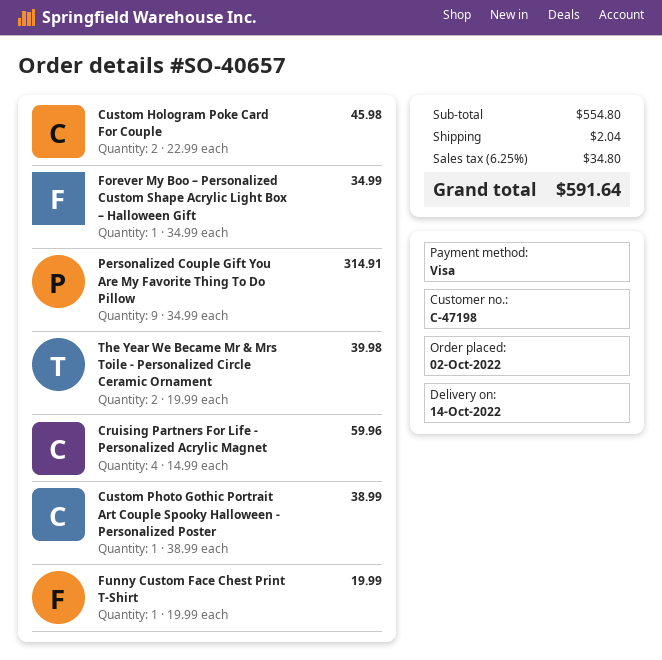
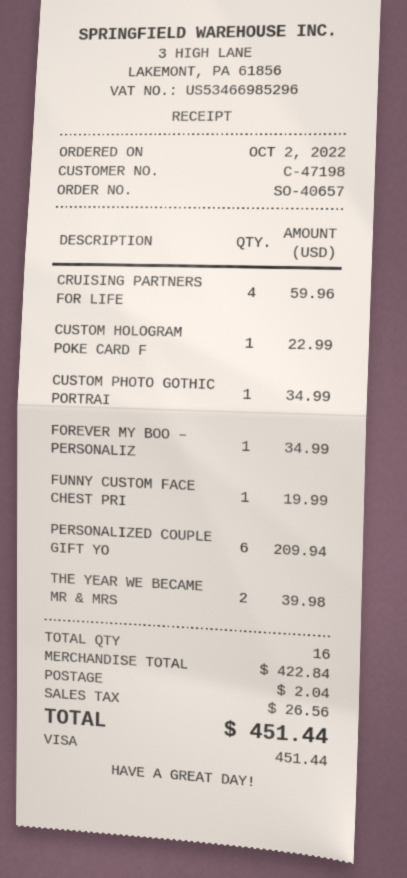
Custom Hologram Poke Card For Couple: 2 for 45.98 -> 1 for 22.99
Personalized Couple Gift You Are My Favorite Thing To Do Pillow: 9 for 314.91 -> 6 for 209.94
Custom Photo Gothic Portrait Art Couple Spooky Halloween - Personalized Poster: 1 for 38.99 -> 1 for 34.99
subtotal: 554.80 -> 422.84
tax: 34.80 -> 26.56
total: 591.64 -> 451.44

